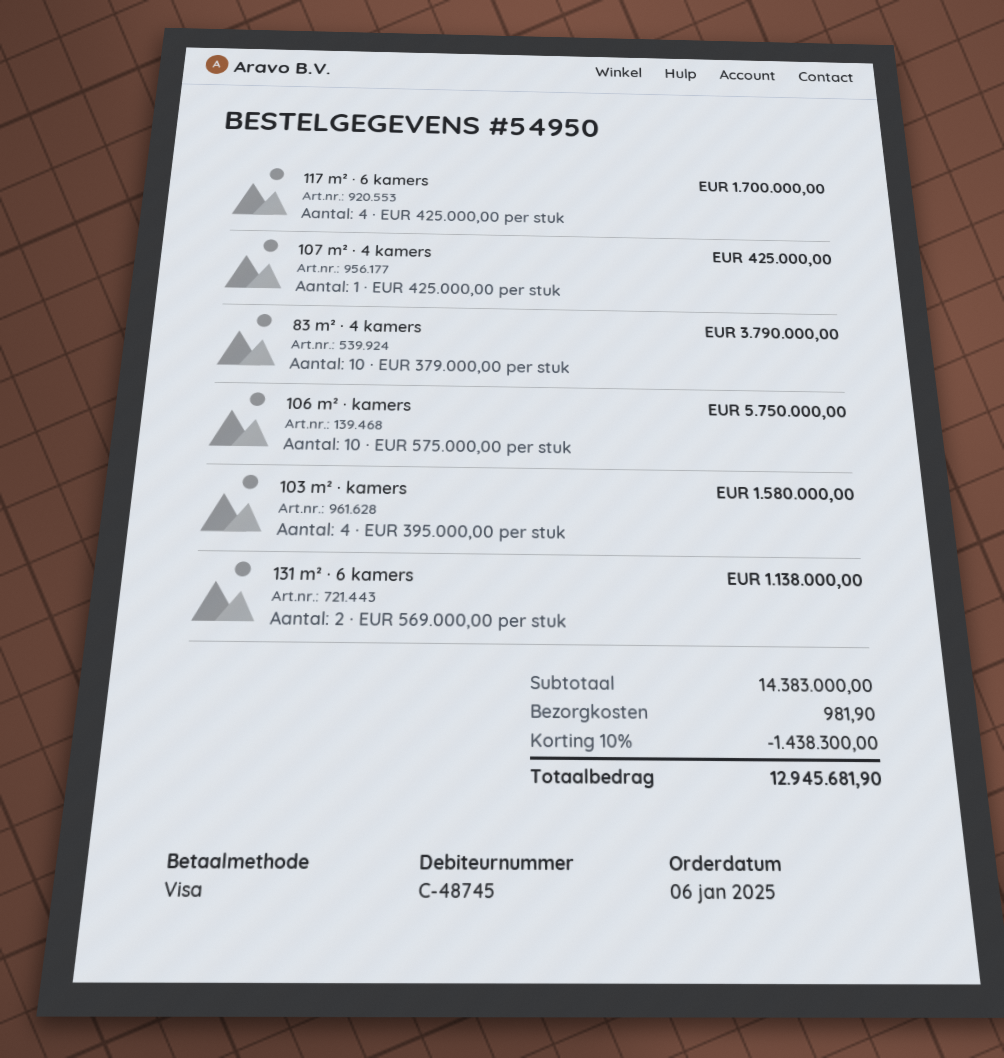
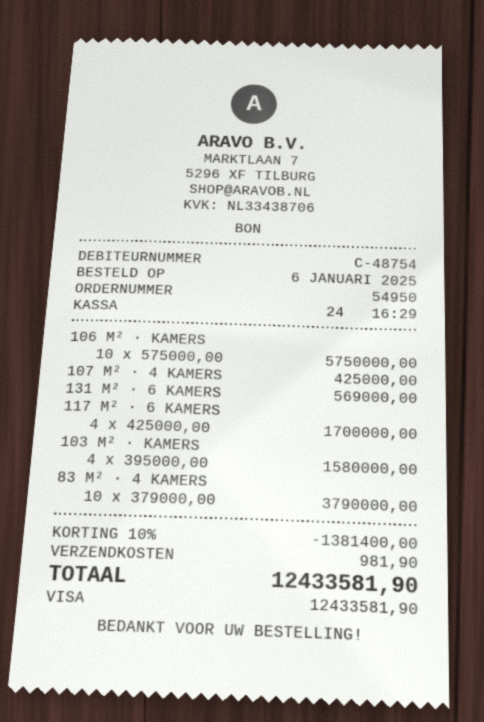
customer number: C-48745 -> C-48754
131 m² · 6 kamers: 2 x 569000.00 = 1138000.00 -> 1 x 569000.00 = 569000.00
discount: 10% = 1438300.00 -> 10% = 1381400.00
total: 12945681.90 -> 12433581.90

